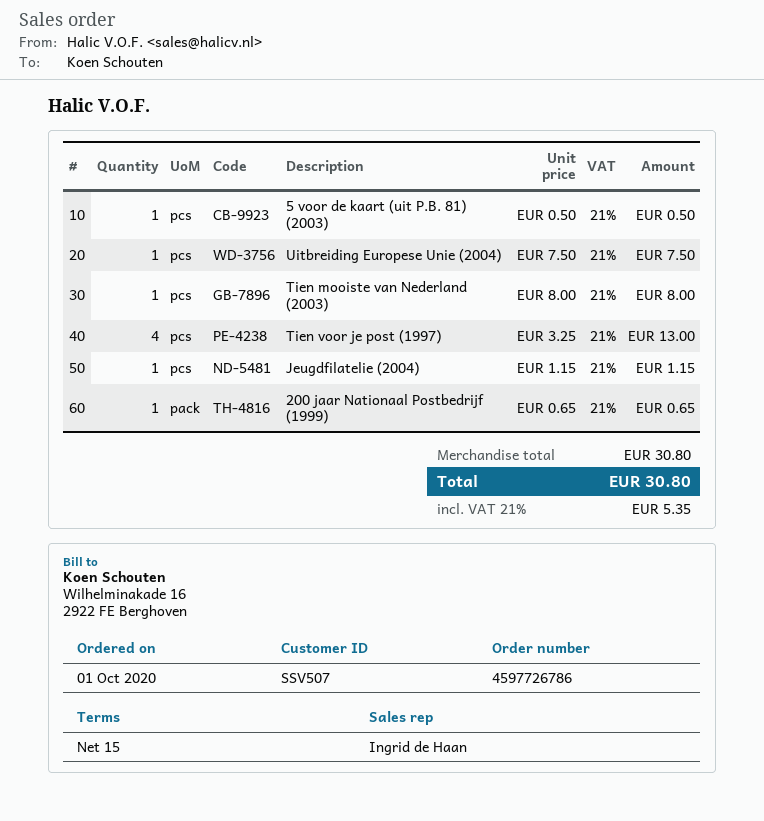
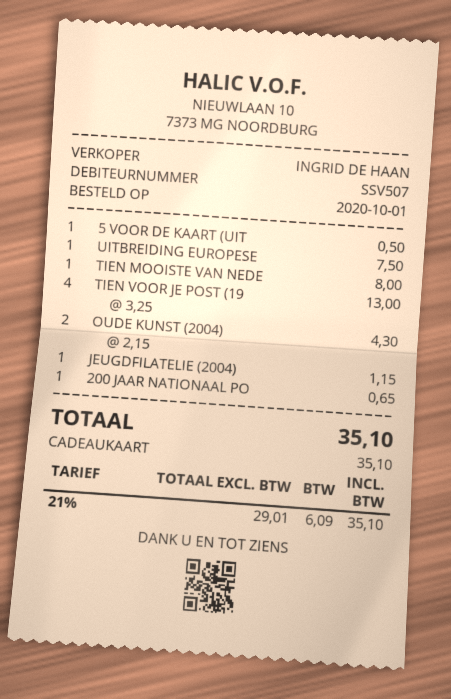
OUDE KUNST (2004): none -> 2 x 2.15 = 4.30
tax: 21% = 5.35 -> 21% = 6.09
total: 30.80 -> 35.10

